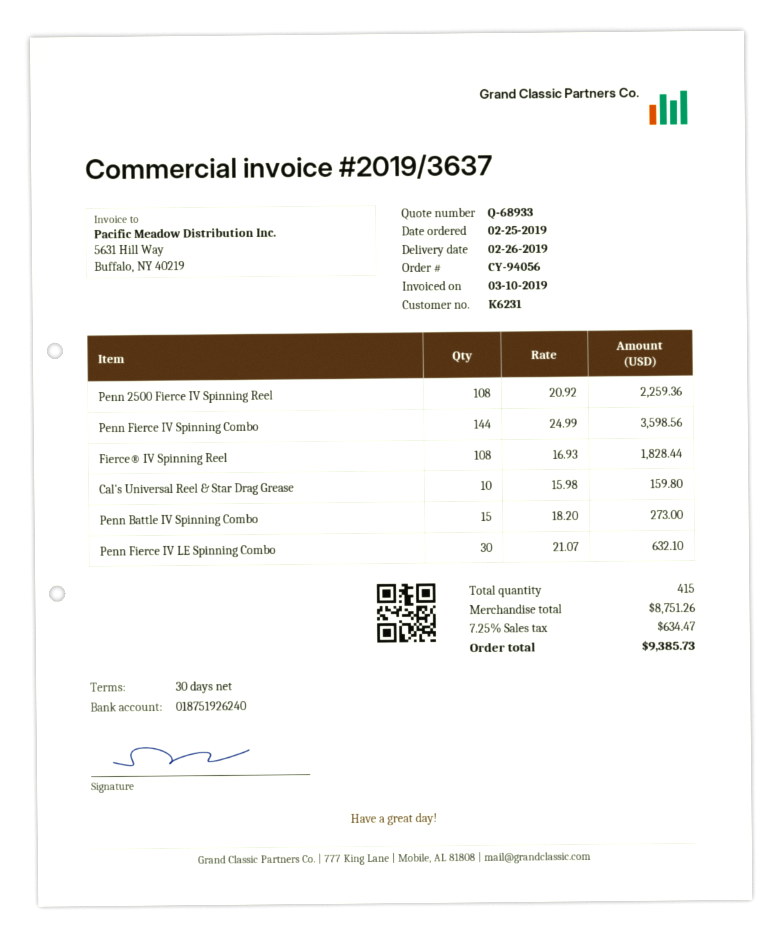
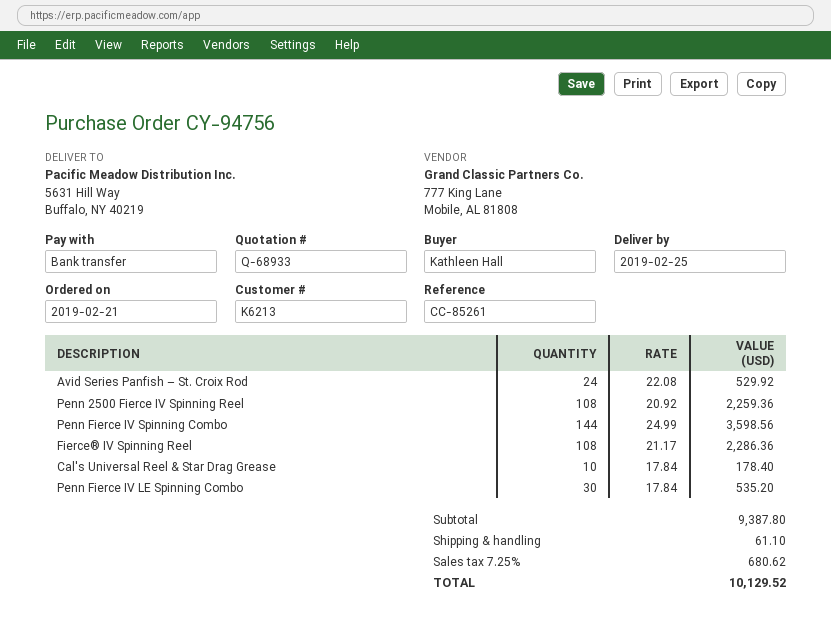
order number: CY-94056 -> CY-94756
order date: 2019-02-25 -> 2019-02-21
delivery date: 2019-02-26 -> 2019-02-25
customer number: K6231 -> K6213
Fierce® IV Spinning Reel: 108 x 16.93 = 1828.44 -> 108 x 21.17 = 2286.36
Cal's Universal Reel & Star Drag Grease: 10 x 15.98 = 159.80 -> 10 x 17.84 = 178.40
Penn Battle IV Spinning Combo: 15 x 18.20 = 273.00 -> none
Penn Fierce IV LE Spinning Combo: 30 x 21.07 = 632.10 -> 30 x 17.84 = 535.20
Avid Series Panfish – St. Croix Rod: none -> 24 x 22.08 = 529.92
subtotal: 8751.26 -> 9387.80
shipping: none -> 61.10
tax: 7.25% = 634.47 -> 7.25% = 680.62
total: 9385.73 -> 10129.52

